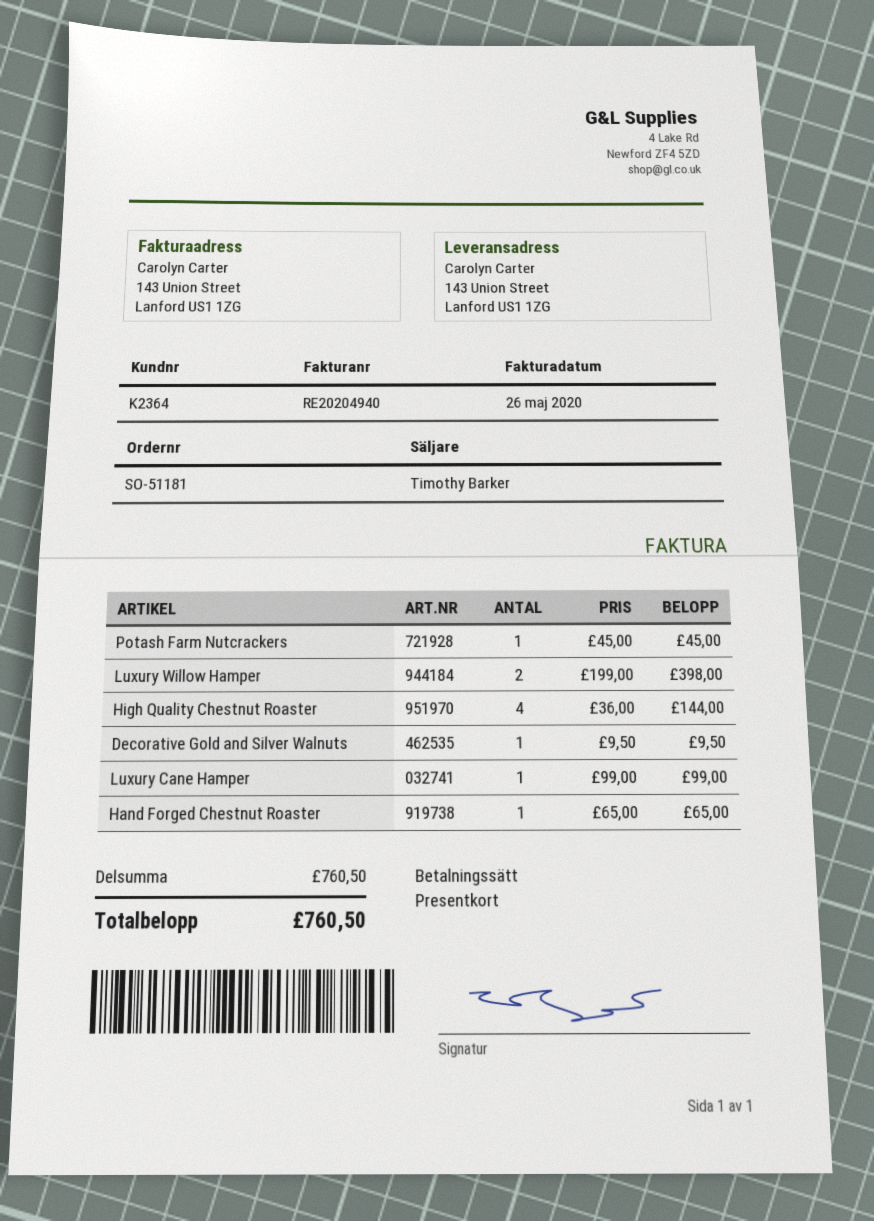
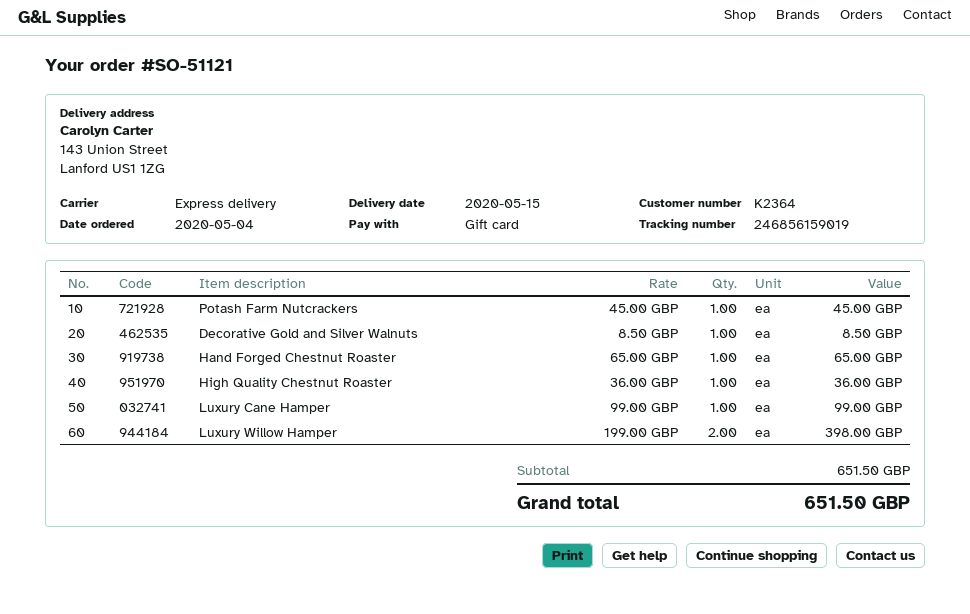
order number: SO-51181 -> SO-51121
High Quality Chestnut Roaster: 4 x 36.00 = 144.00 -> 1 x 36.00 = 36.00
Decorative Gold and Silver Walnuts: 1 x 9.50 = 9.50 -> 1 x 8.50 = 8.50
subtotal: 760.50 -> 651.50
total: 760.50 -> 651.50

